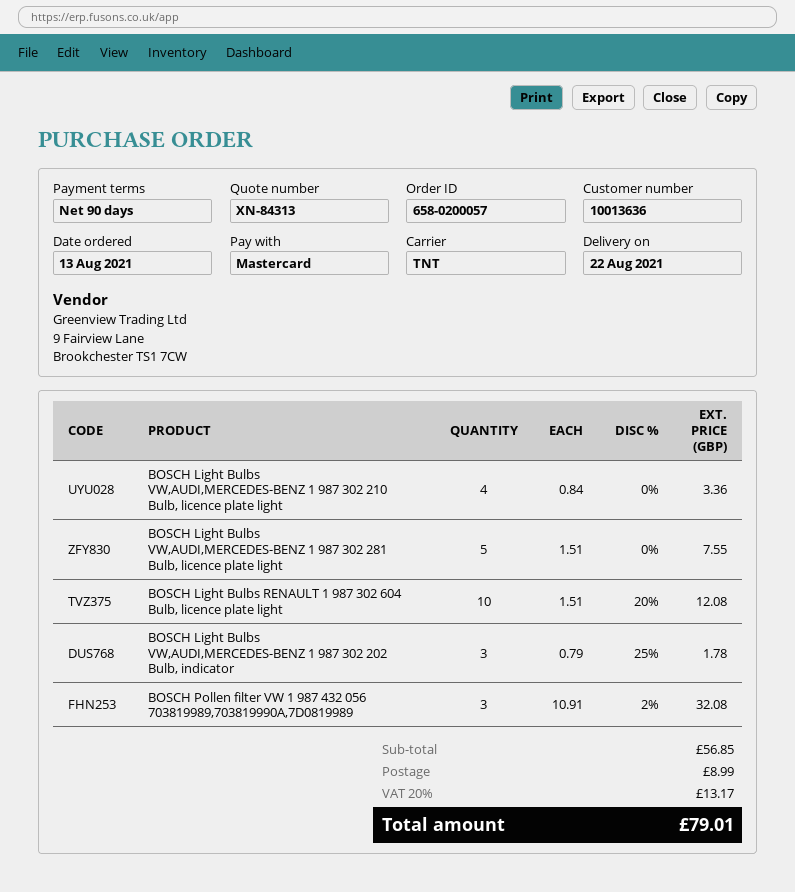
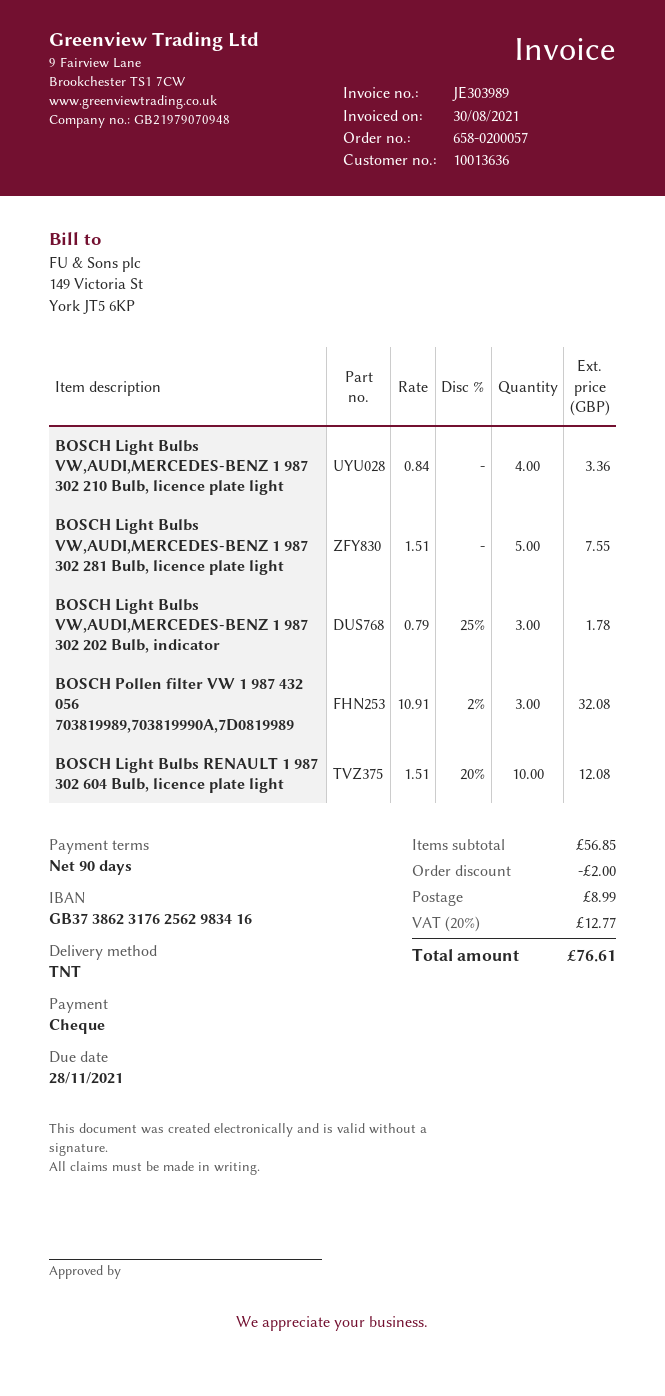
payment method: Mastercard -> cheque
discount: none -> 2.00
tax: 20% = 13.17 -> 20% = 12.77
total: 79.01 -> 76.61

